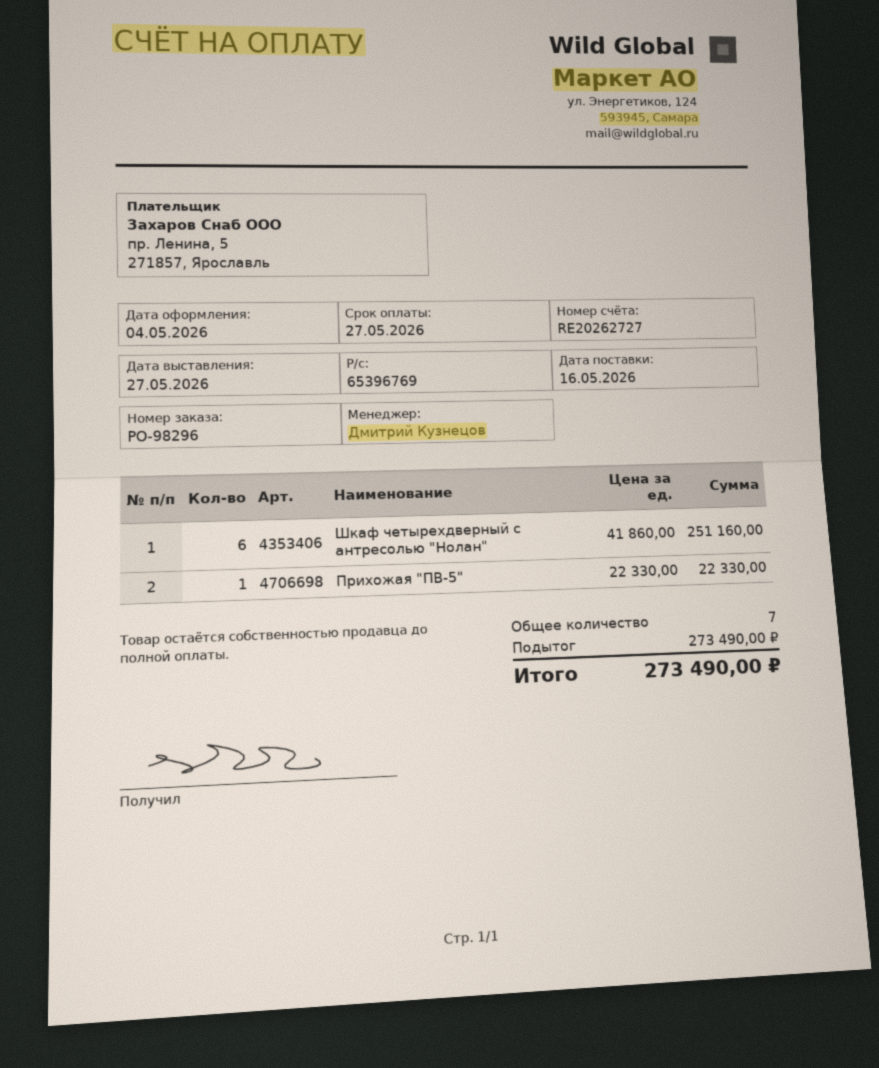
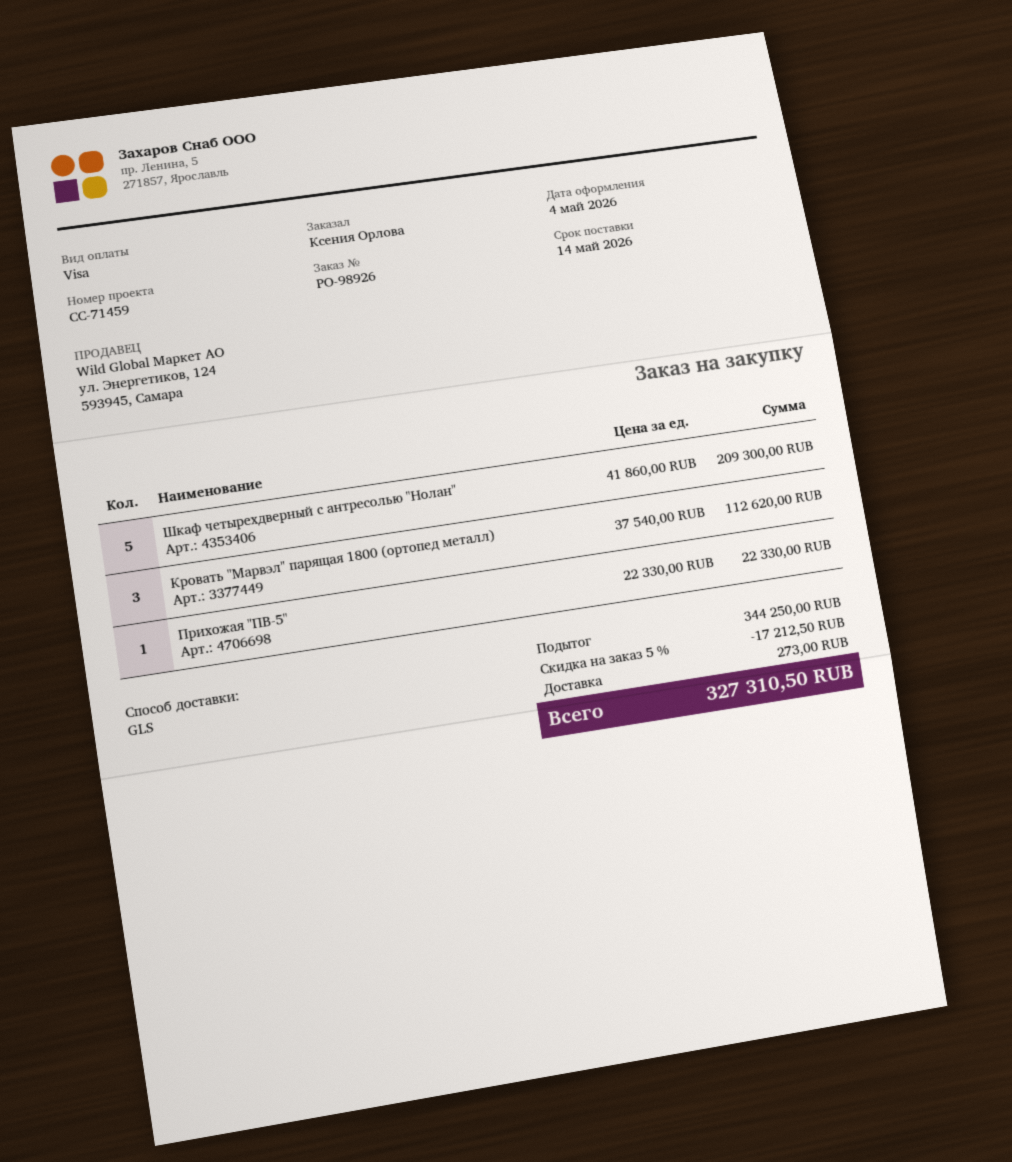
order number: PO-98296 -> PO-98926
delivery date: 2026-05-16 -> 2026-05-14
Шкаф четырехдверный с антресолью "Нолан": 6 x 41860.00 = 251160.00 -> 5 x 41860.00 = 209300.00
Кровать "Марвэл" парящая 1800 (ортопед металл): none -> 3 x 37540.00 = 112620.00
subtotal: 273490.00 -> 344250.00
discount: none -> 5% = 17212.50
shipping: none -> 273.00
total: 273490.00 -> 327310.50

